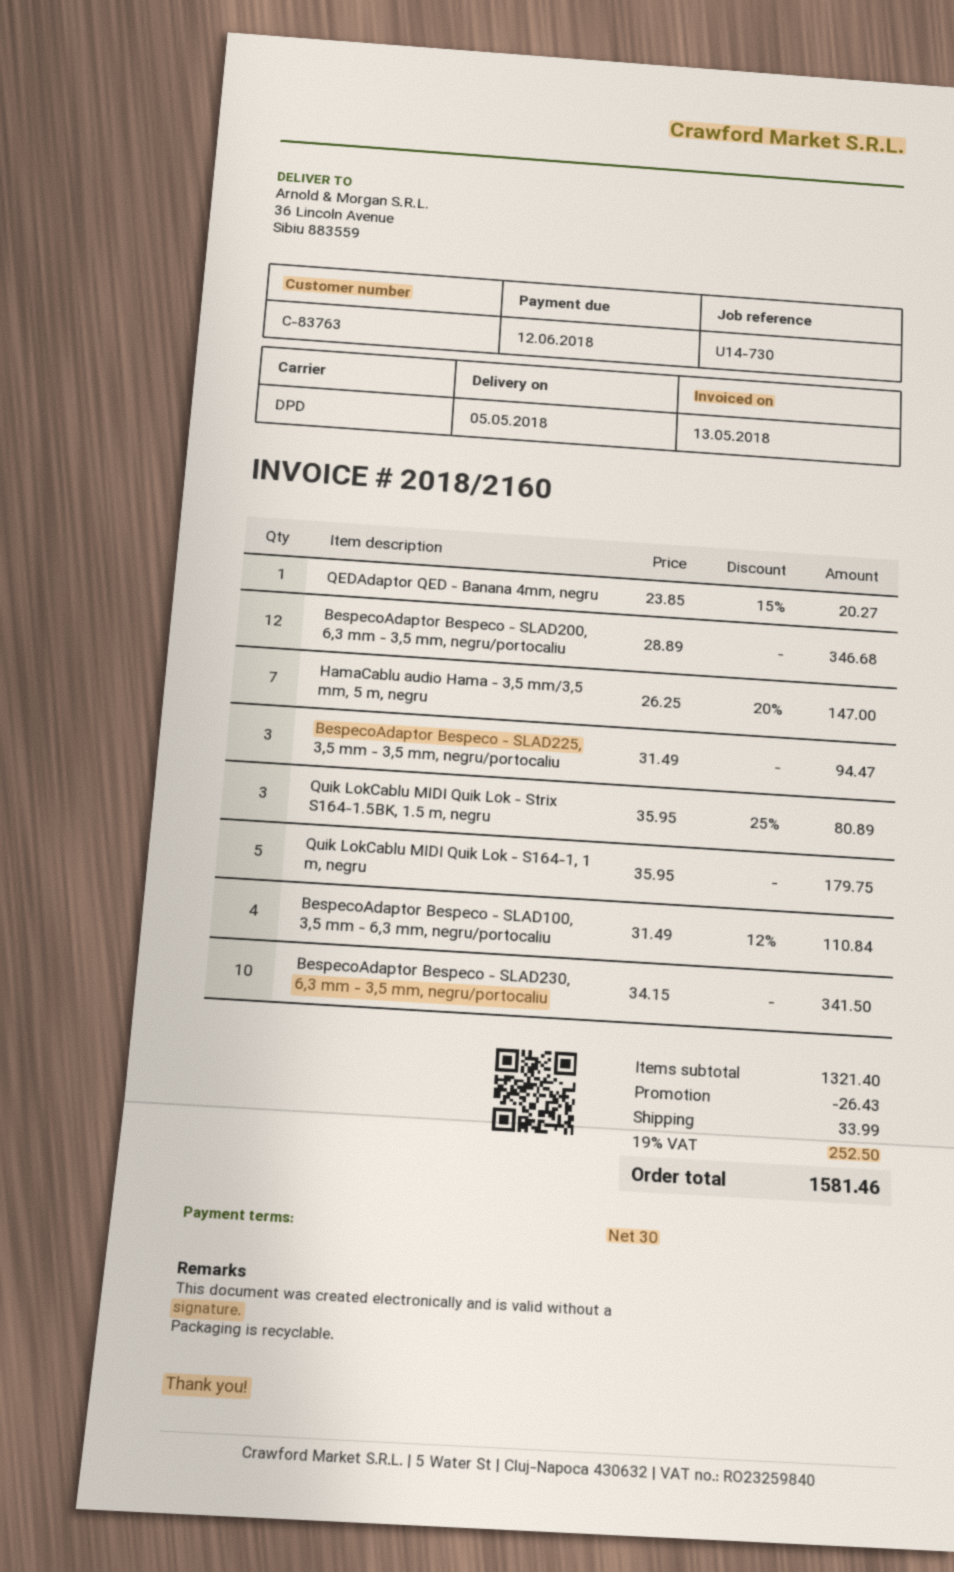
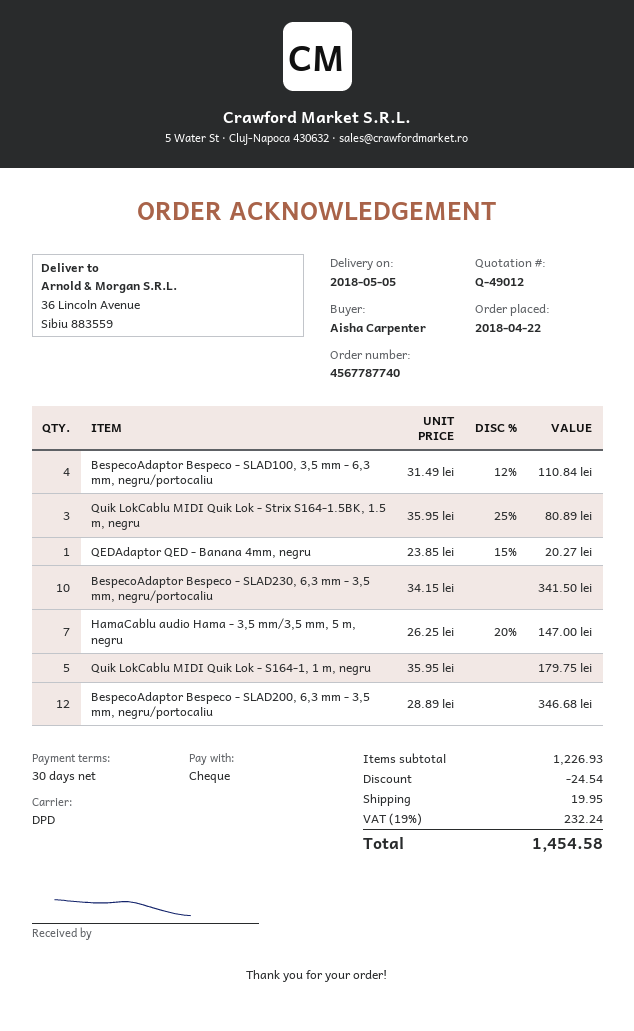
BespecoAdaptor Bespeco - SLAD225, 3,5 mm - 3,5 mm, negru/portocaliu: 3 x 31.49 = 94.47 -> none
subtotal: 1321.40 -> 1226.93
discount: 26.43 -> 24.54
shipping: 33.99 -> 19.95
tax: 19% = 252.50 -> 19% = 232.24
total: 1581.46 -> 1454.58

